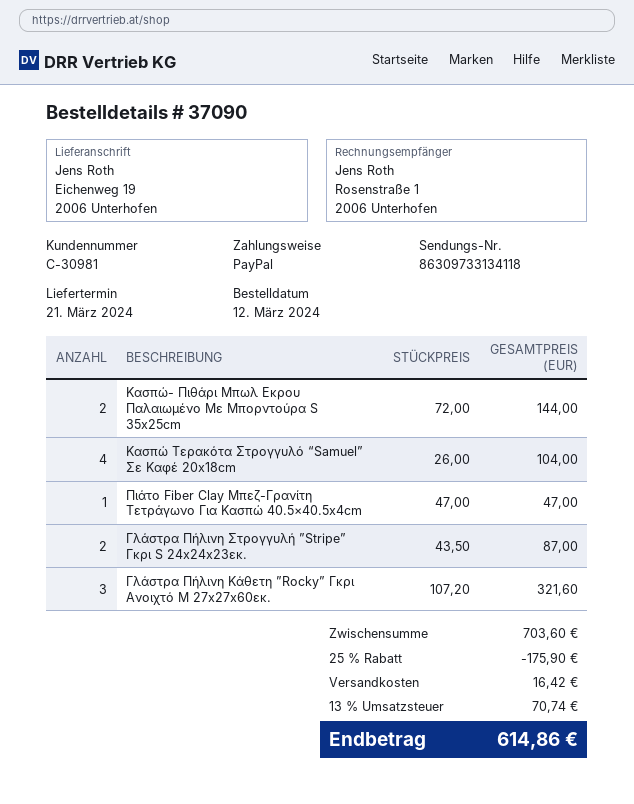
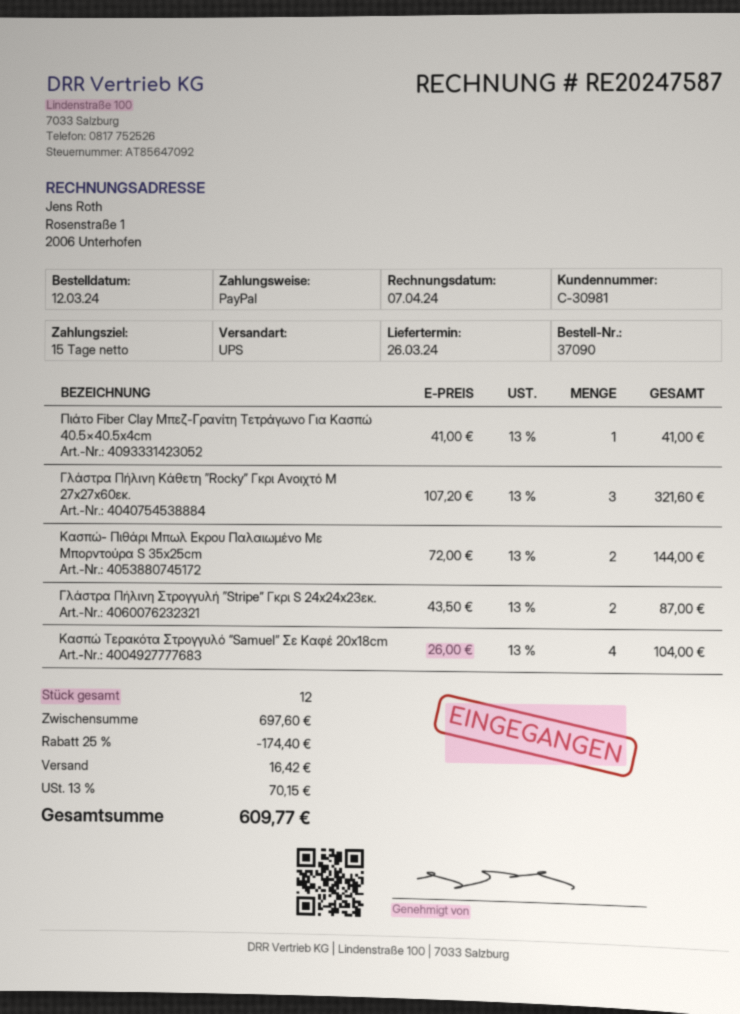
delivery date: 2024-03-21 -> 2024-03-26
Πιάτο Fiber Clay Μπεζ-Γρανίτη Τετράγωνο Για Κασπώ 40.5×40.5x4cm: 1 x 47.00 = 47.00 -> 1 x 41.00 = 41.00
subtotal: 703.60 -> 697.60
discount: 25% = 175.90 -> 25% = 174.40
tax: 13% = 70.74 -> 13% = 70.15
total: 614.86 -> 609.77

